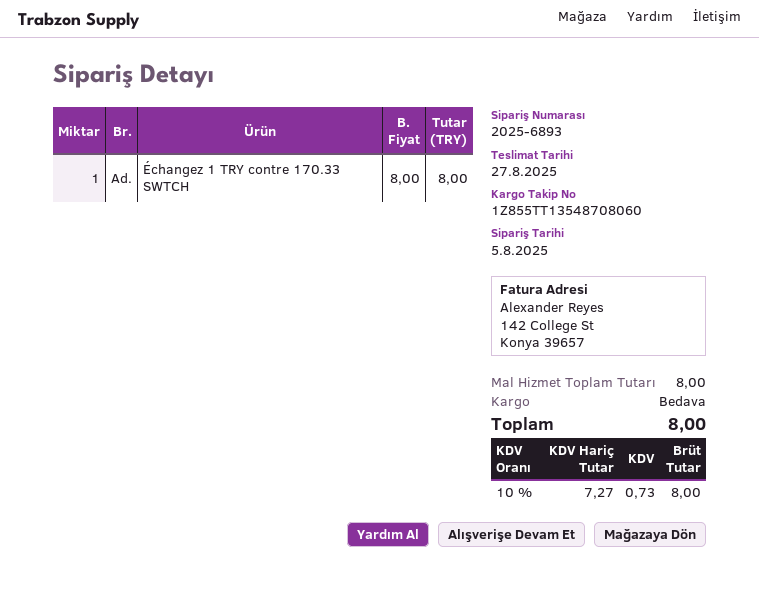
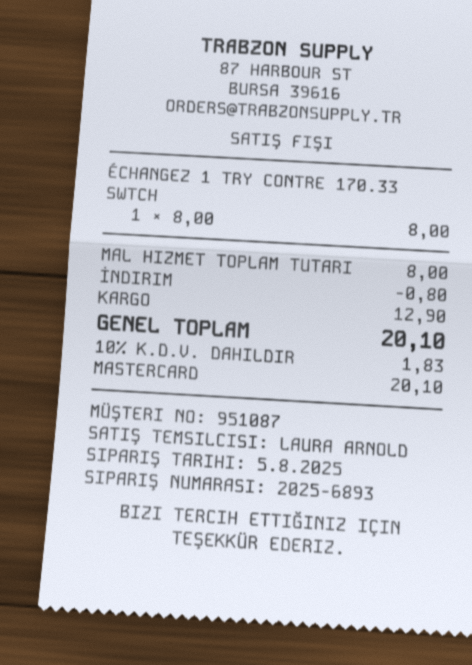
discount: none -> 0.80
shipping: 0.00 -> 12.90
tax: 10% = 0.73 -> 10% = 1.83
total: 8.00 -> 20.10

